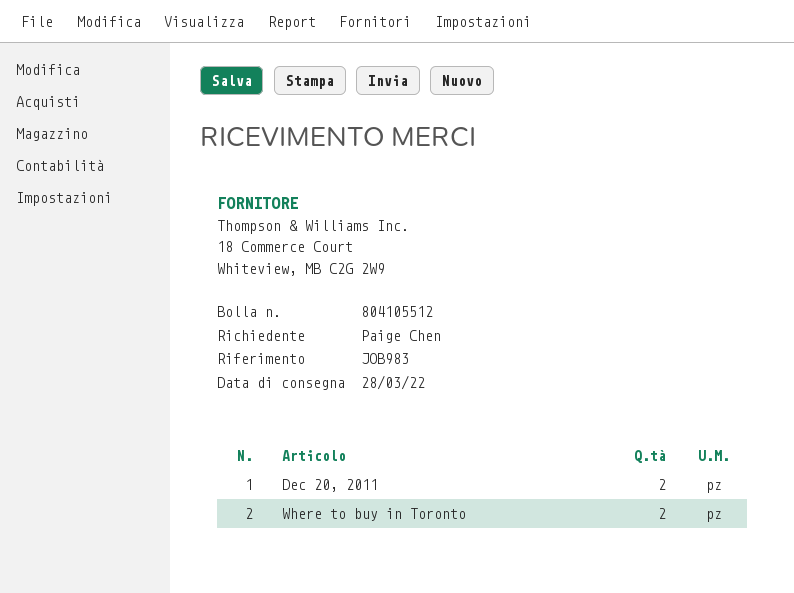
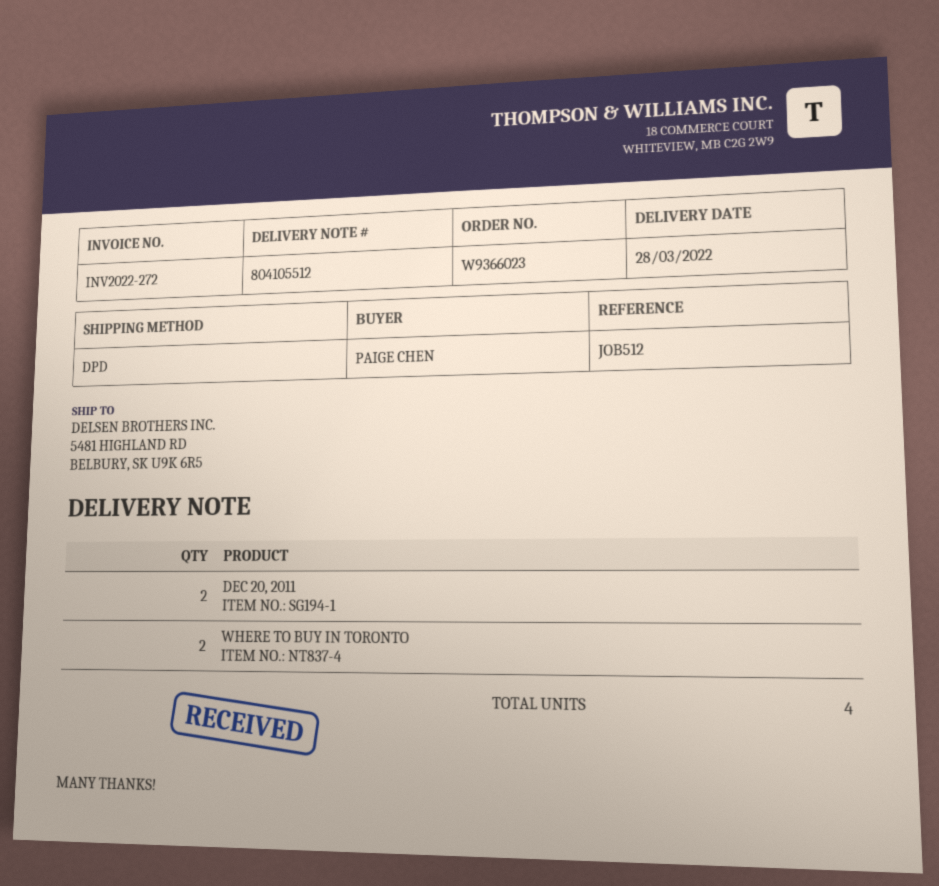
reference: JOB983 -> JOB512

